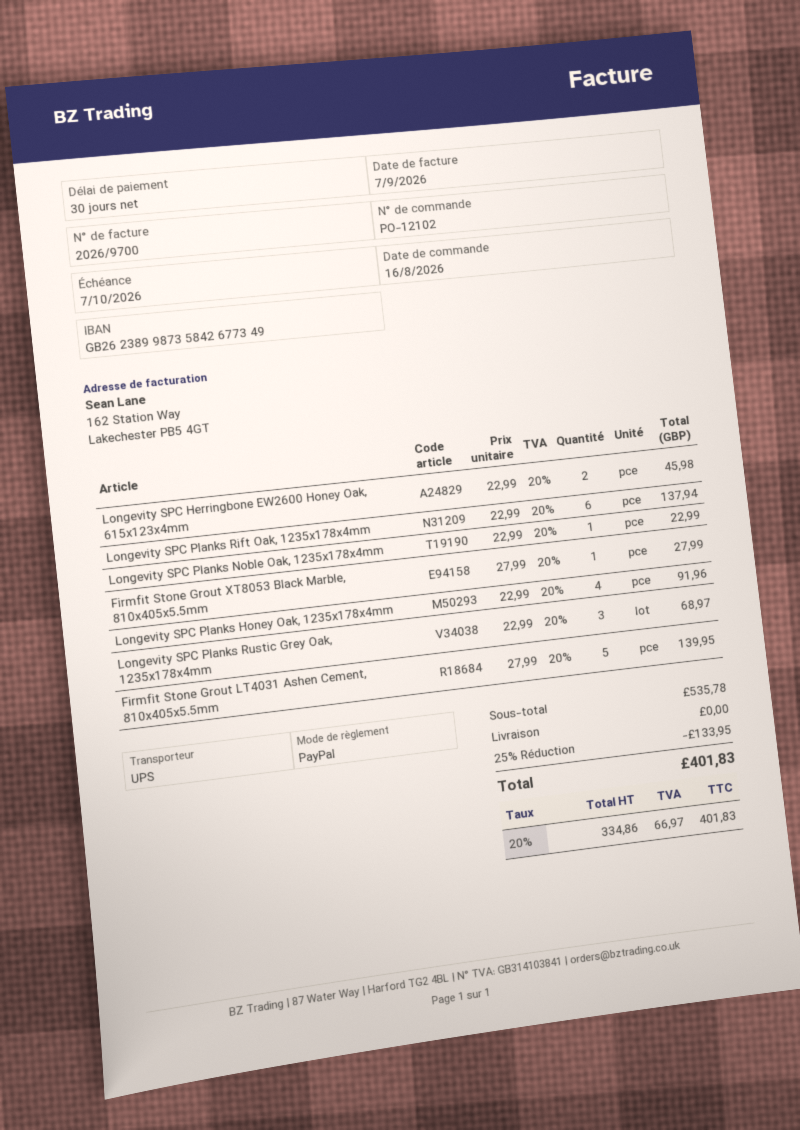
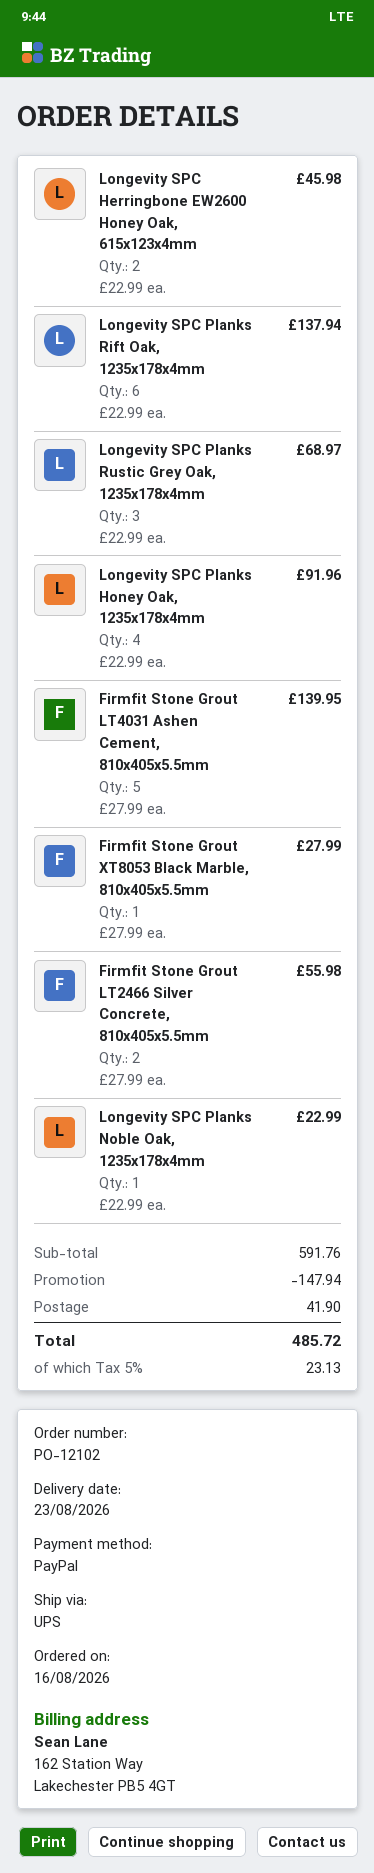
Firmfit Stone Grout LT2466 Silver Concrete, 810x405x5.5mm: none -> 2 x 27.99 = 55.98
subtotal: 535.78 -> 591.76
discount: 133.95 -> 147.94
shipping: 0.00 -> 41.90
tax: 20% = 66.97 -> 5% = 23.13
total: 401.83 -> 485.72

